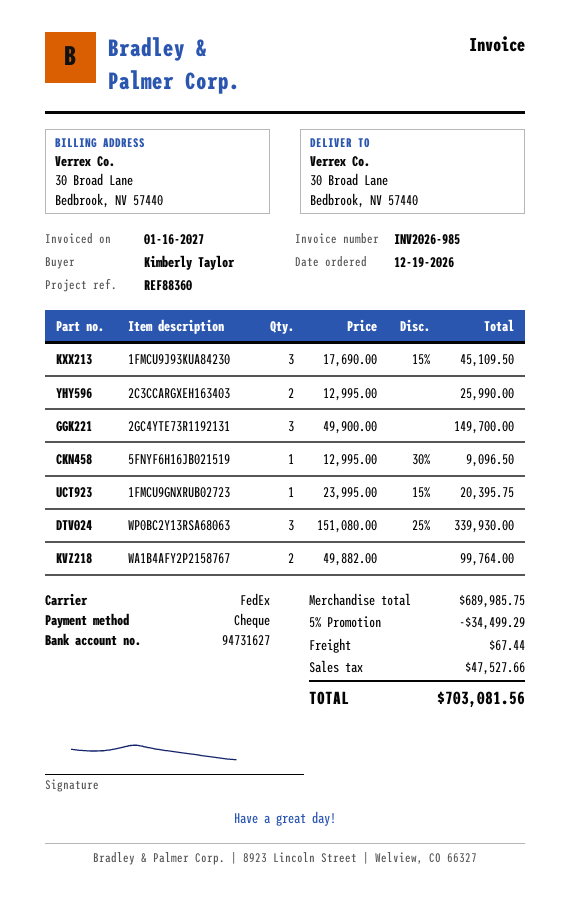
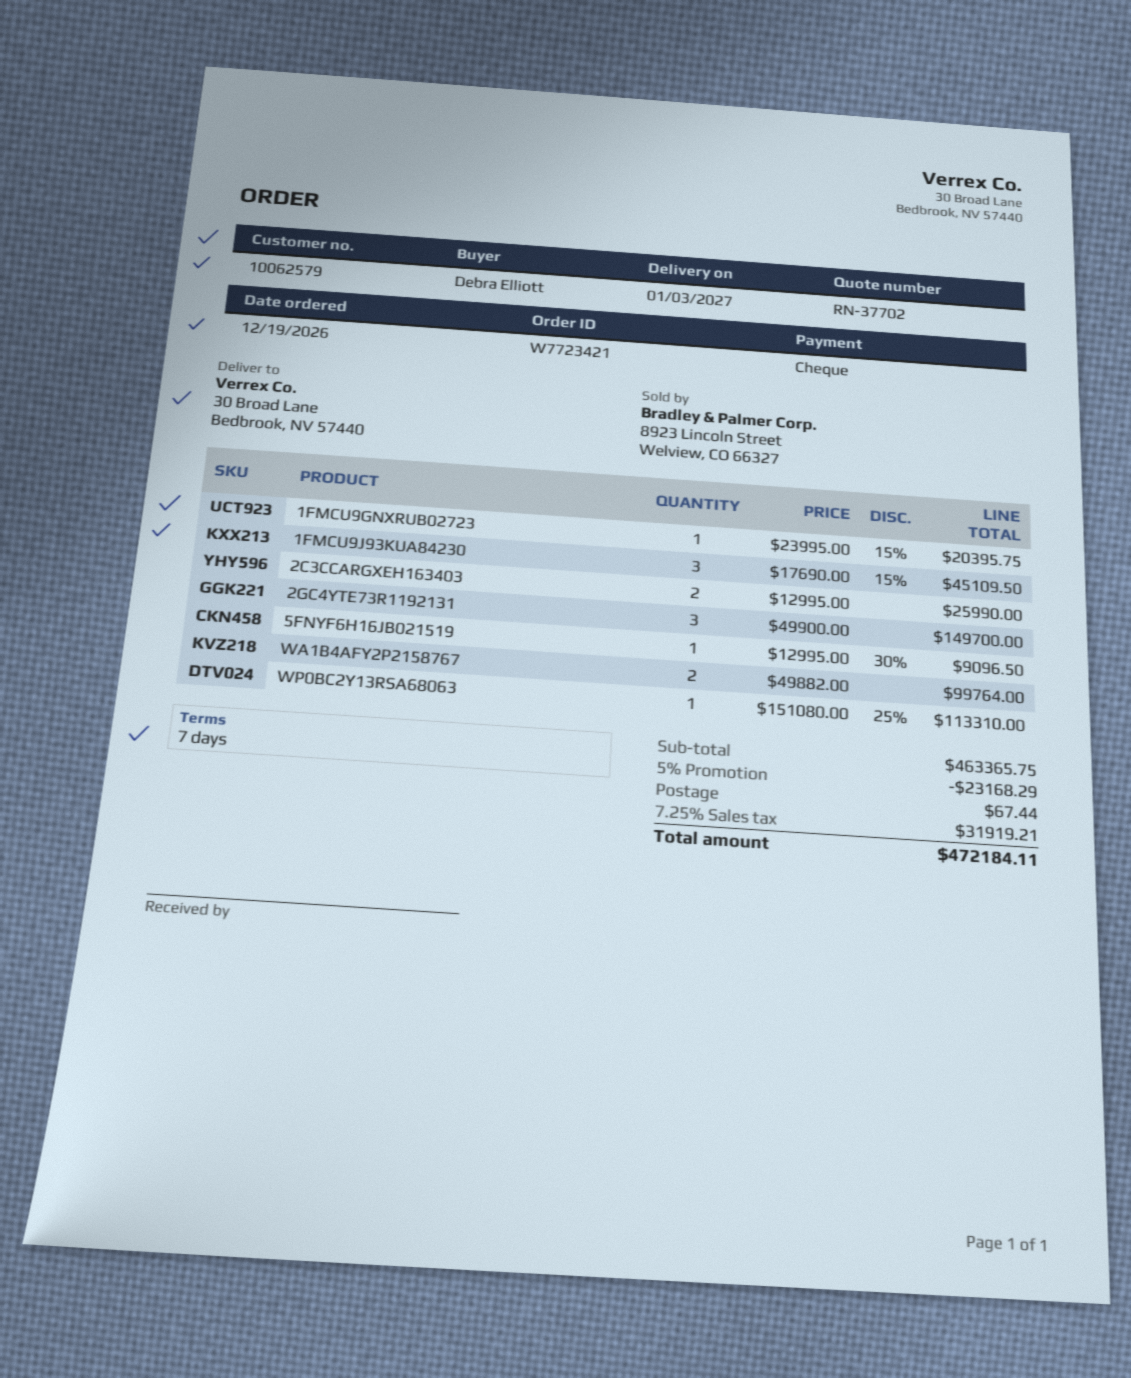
ordered by: Kimberly Taylor -> Debra Elliott
WP0BC2Y13RSA68063: 3 x 151080.00 - 25% = 339930.00 -> 1 x 151080.00 - 25% = 113310.00
subtotal: 689985.75 -> 463365.75
discount: 5% = 34499.29 -> 5% = 23168.29
tax: 47527.66 -> 31919.21
total: 703081.56 -> 472184.11

